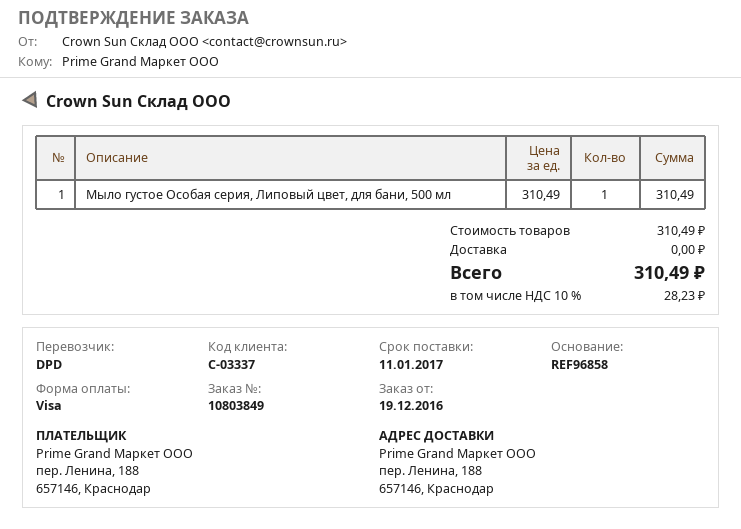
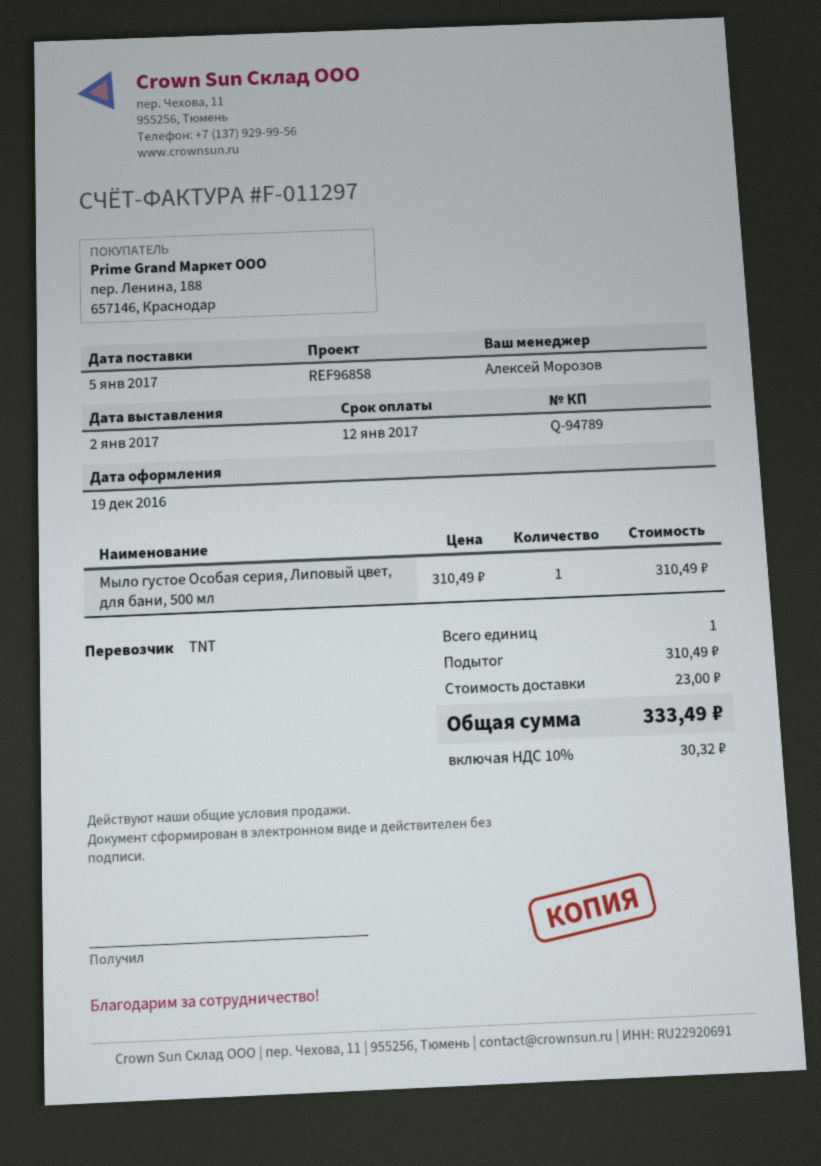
delivery date: 2017-01-11 -> 2017-01-05
shipping method: DPD -> TNT
shipping: 0.00 -> 23.00
tax: 10% = 28.23 -> 10% = 30.32
total: 310.49 -> 333.49

